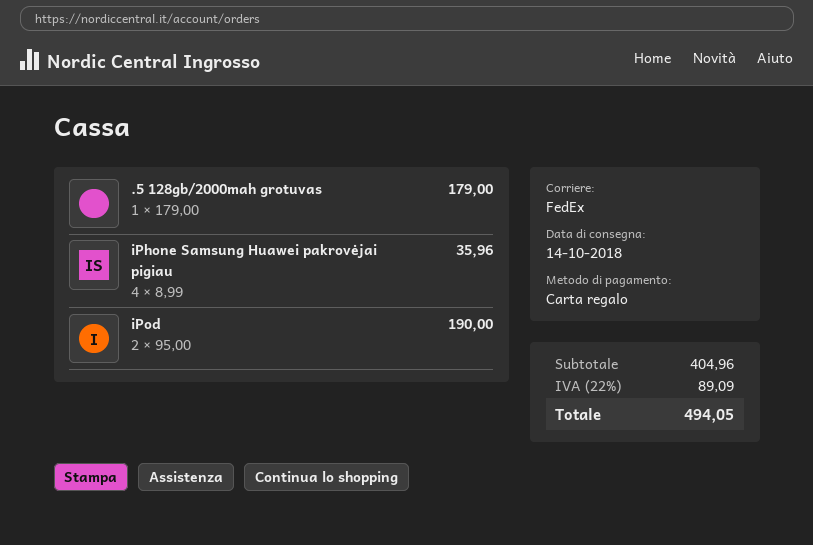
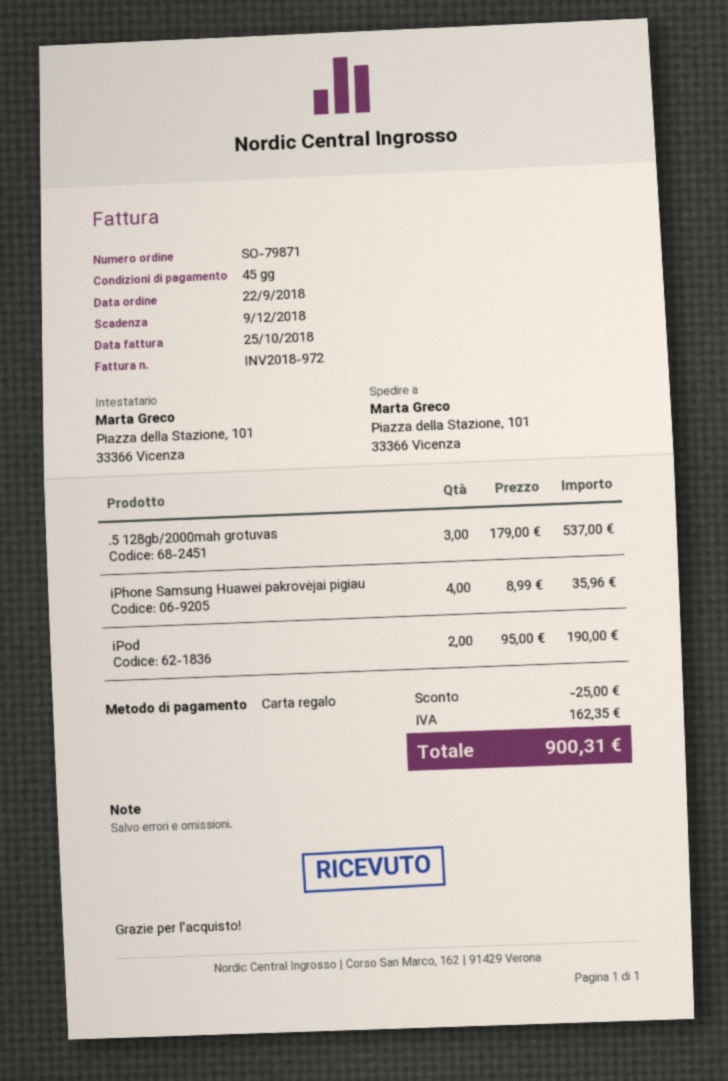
.5 128gb/2000mah grotuvas: 1 x 179.00 = 179.00 -> 3 x 179.00 = 537.00
discount: none -> 25.00
tax: 89.09 -> 162.35
total: 494.05 -> 900.31

